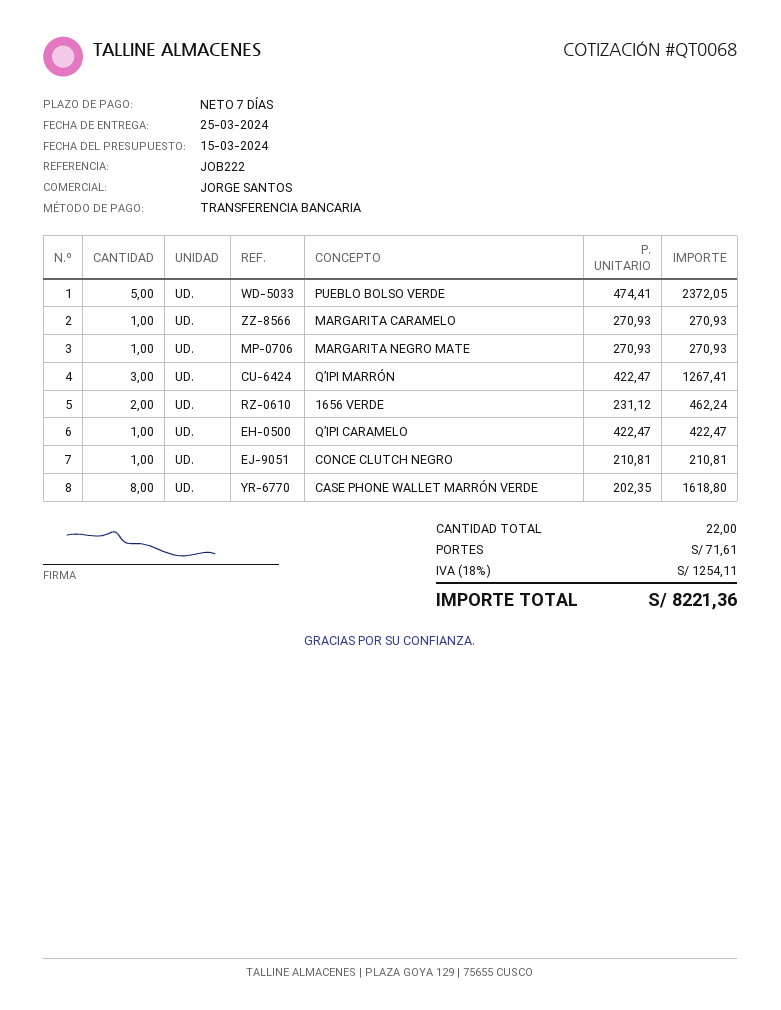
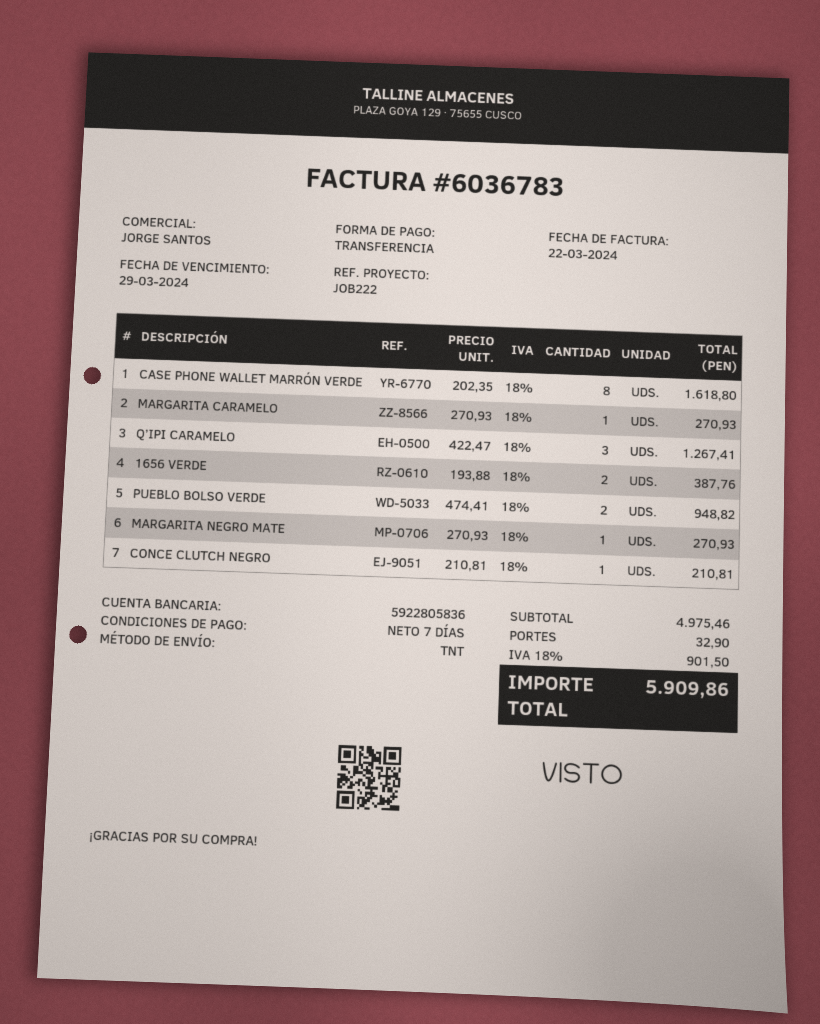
PUEBLO BOLSO VERDE: 5 x 474.41 = 2372.05 -> 2 x 474.41 = 948.82
Q’IPI MARRÓN: 3 x 422.47 = 1267.41 -> none
1656 VERDE: 2 x 231.12 = 462.24 -> 2 x 193.88 = 387.76
Q’IPI CARAMELO: 1 x 422.47 = 422.47 -> 3 x 422.47 = 1267.41
shipping: 71.61 -> 32.90
tax: 18% = 1254.11 -> 18% = 901.50
total: 8221.36 -> 5909.86

